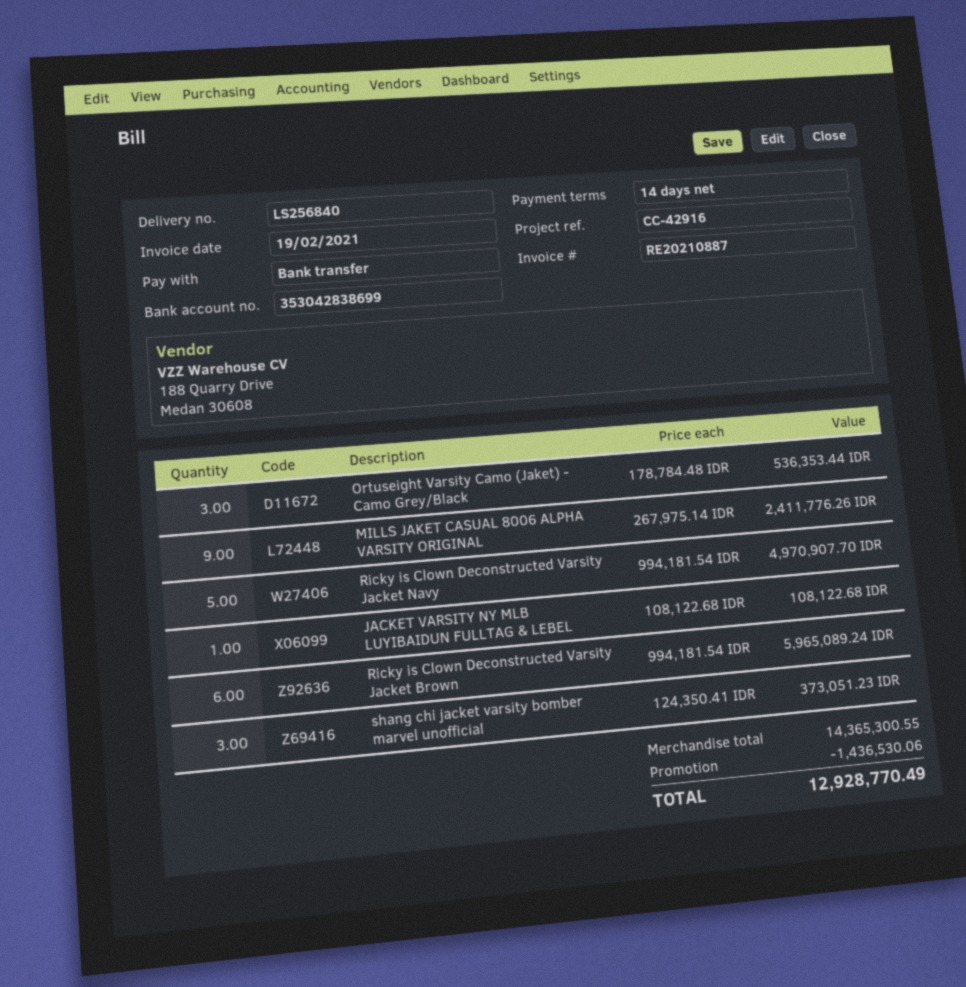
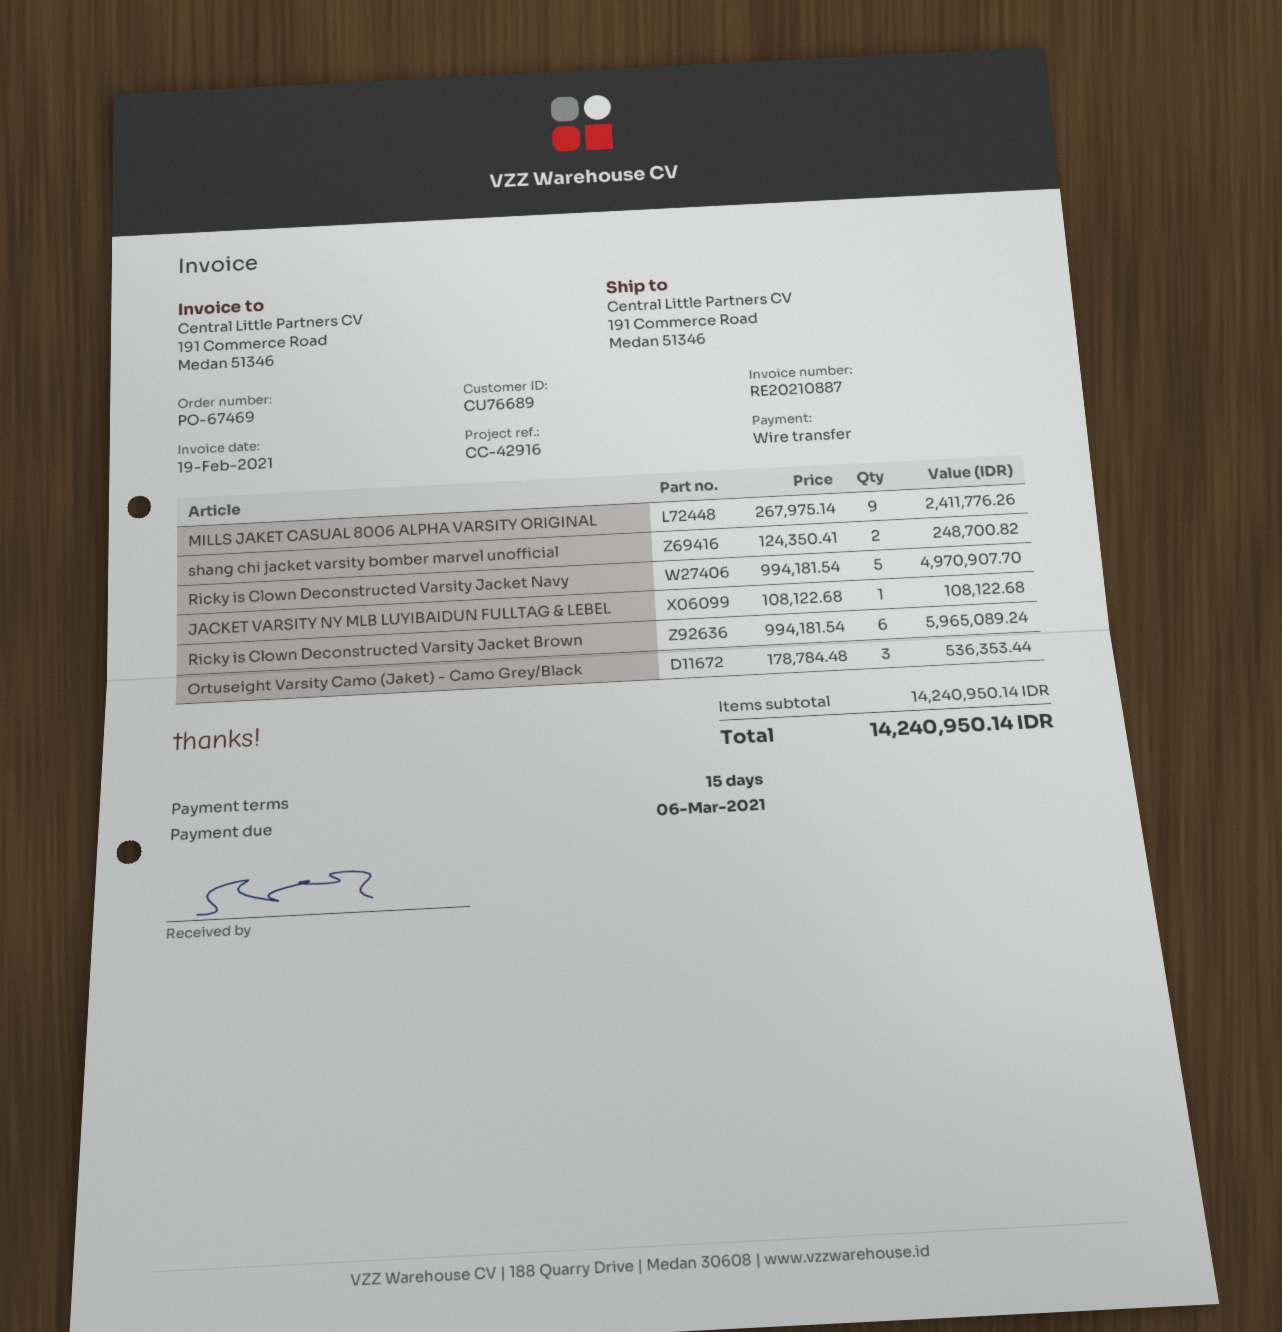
payment terms: 14 days -> 15 days
shang chi jacket varsity bomber marvel unofficial: 3 x 124350.41 = 373051.23 -> 2 x 124350.41 = 248700.82
subtotal: 14365300.55 -> 14240950.14
discount: 1436530.06 -> none
total: 12928770.49 -> 14240950.14

